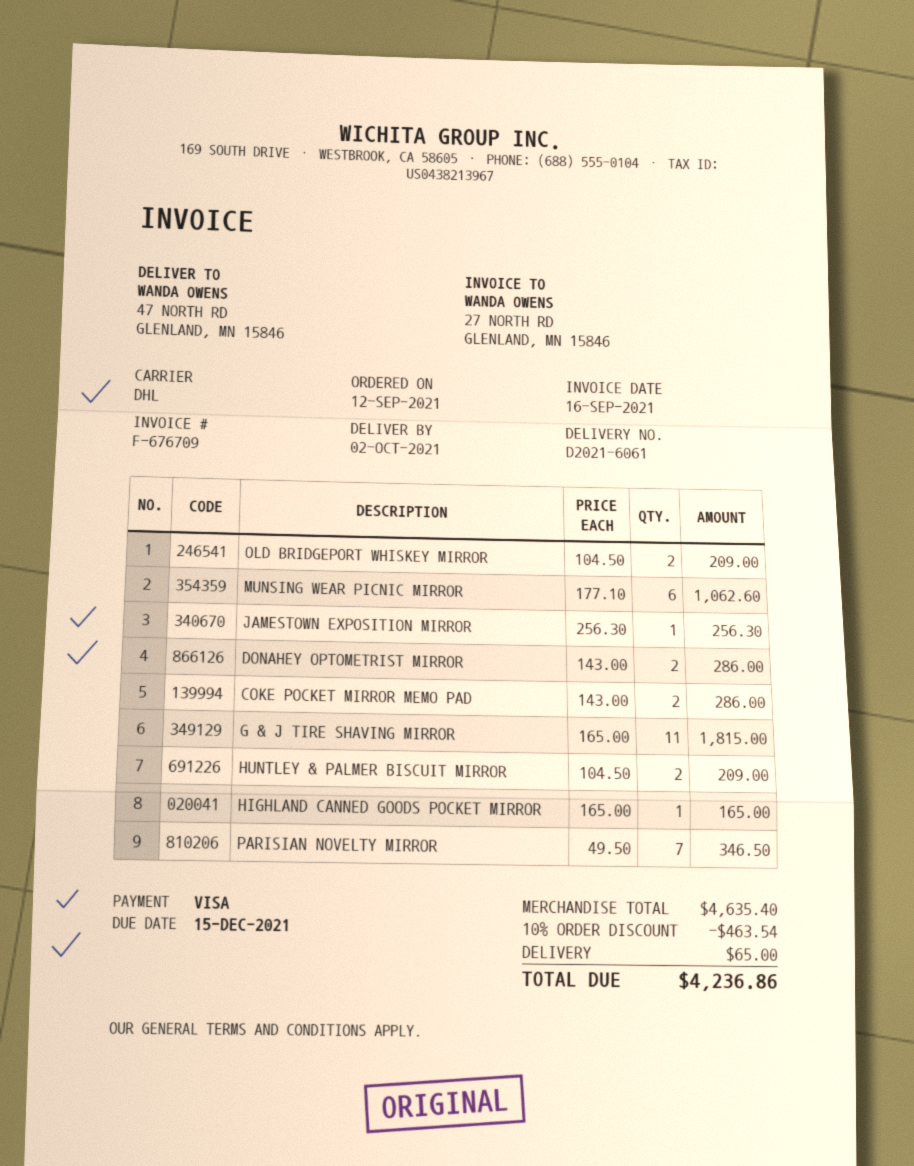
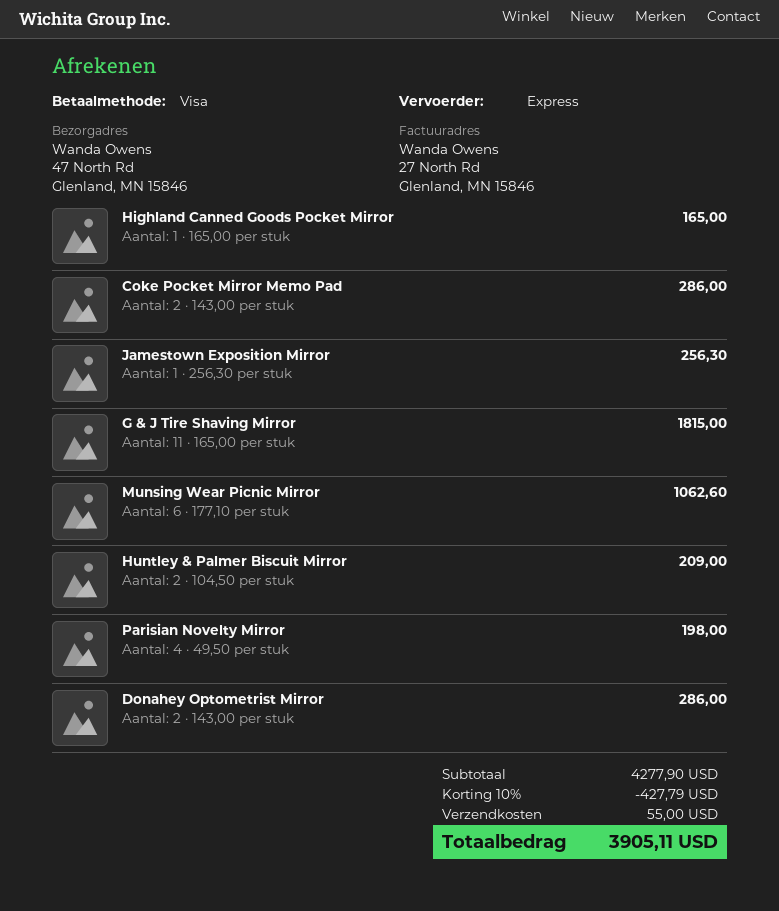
shipping method: DHL -> express
OLD BRIDGEPORT WHISKEY MIRROR: 2 x 104.50 = 209.00 -> none
PARISIAN NOVELTY MIRROR: 7 x 49.50 = 346.50 -> 4 x 49.50 = 198.00
subtotal: 4635.40 -> 4277.90
discount: 10% = 463.54 -> 10% = 427.79
shipping: 65.00 -> 55.00
total: 4236.86 -> 3905.11

